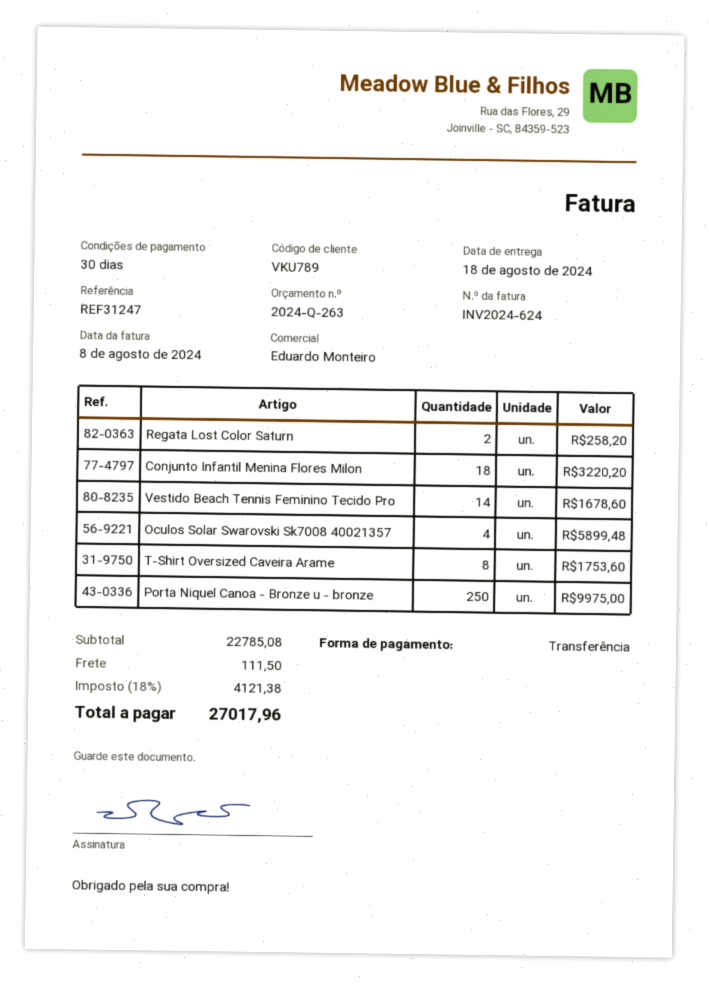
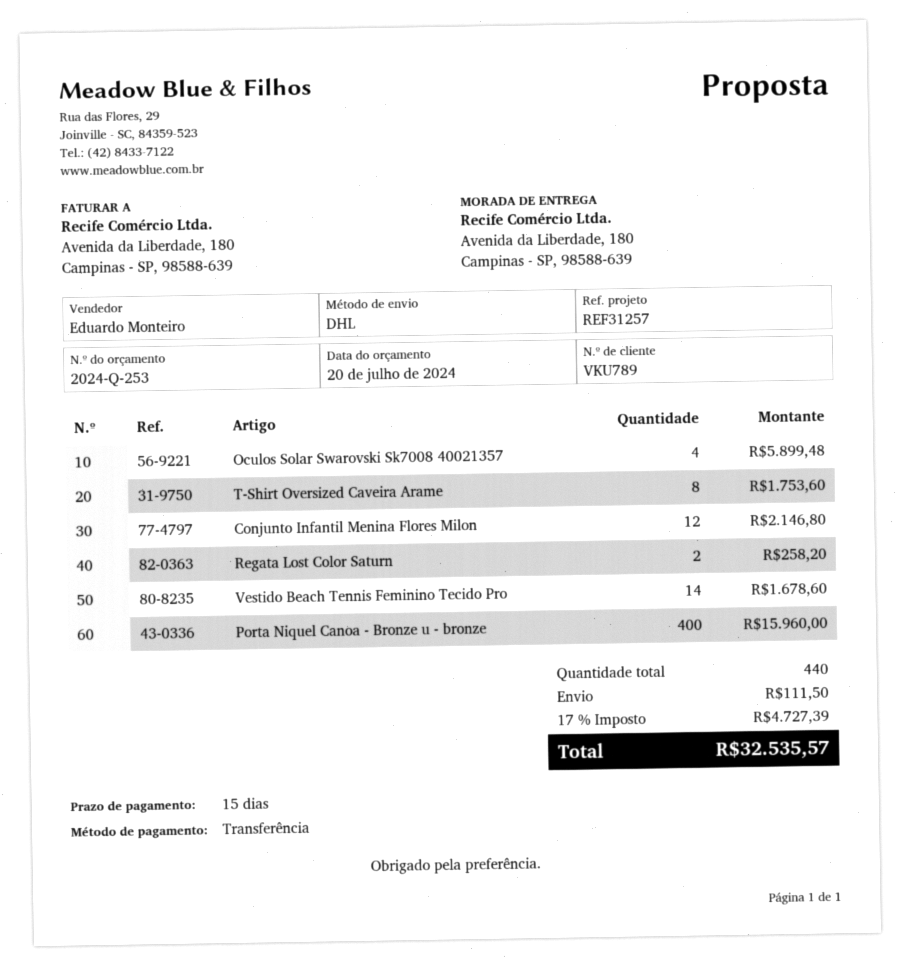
quote number: 2024-Q-263 -> 2024-Q-253
payment terms: 30 days -> 15 days
reference: REF31247 -> REF31257
Conjunto Infantil Menina Flores Milon: 18 for 3220.20 -> 12 for 2146.80
Porta Niquel Canoa - Bronze u - bronze: 250 for 9975.00 -> 400 for 15960.00
tax: 18% = 4121.38 -> 17% = 4727.39
total: 27017.96 -> 32535.57

